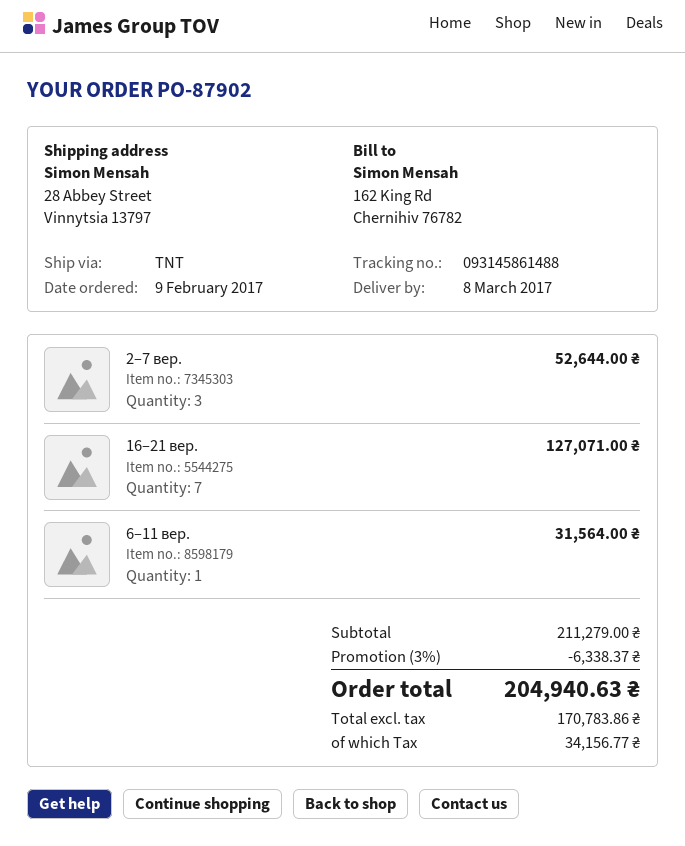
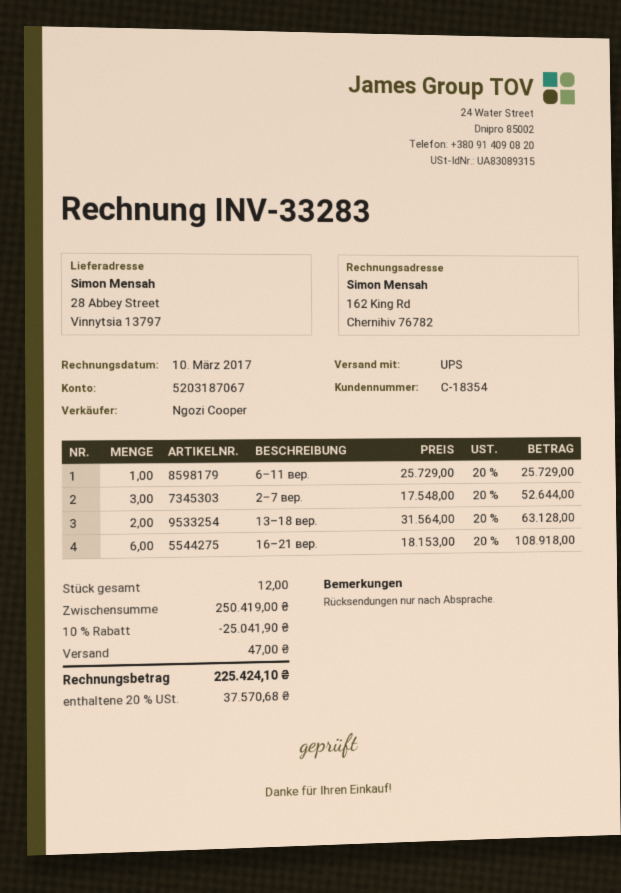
shipping method: TNT -> UPS
16–21 вер.: 7 for 127071.00 -> 6 for 108918.00
6–11 вер.: 1 for 31564.00 -> 1 for 25729.00
13–18 вер.: none -> 2 for 63128.00
subtotal: 211279.00 -> 250419.00
discount: 3% = 6338.37 -> 10% = 25041.90
shipping: none -> 47.00
tax: 34156.77 -> 37570.68
total: 204940.63 -> 225424.10

